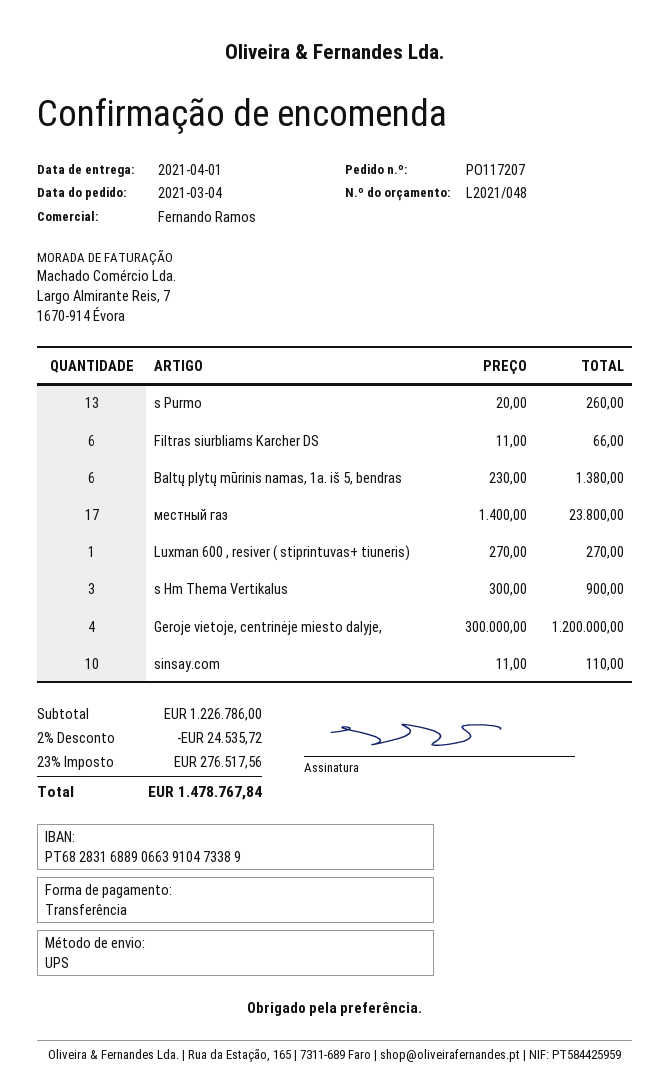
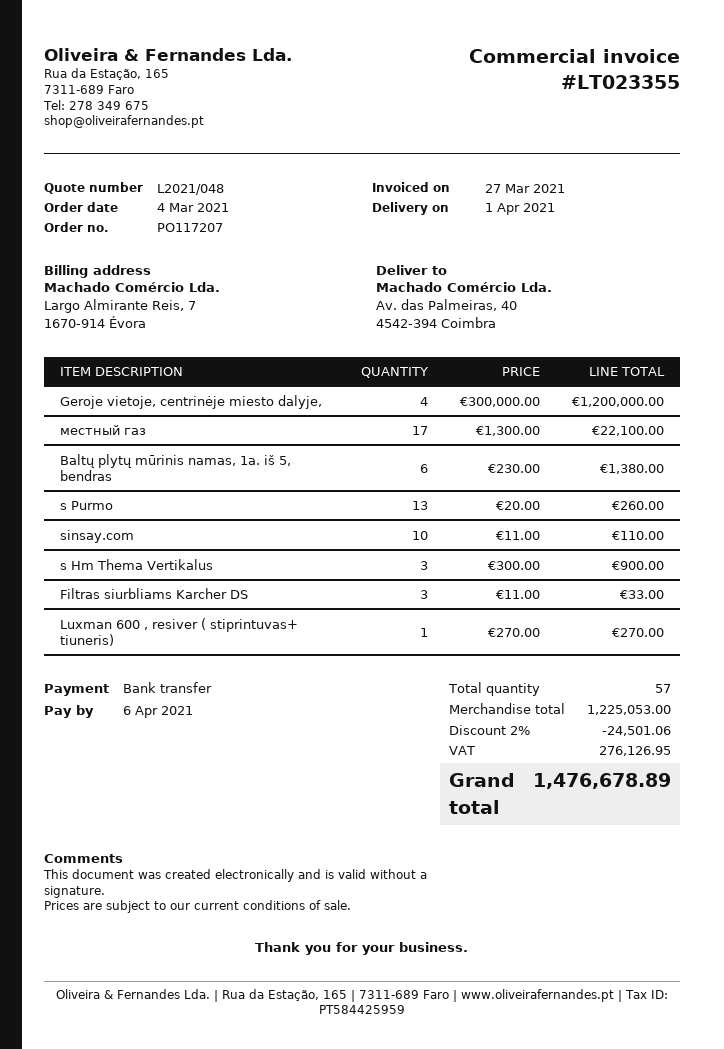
Filtras siurbliams Karcher DS: 6 x 11.00 = 66.00 -> 3 x 11.00 = 33.00
местный газ: 17 x 1400.00 = 23800.00 -> 17 x 1300.00 = 22100.00
subtotal: 1226786.00 -> 1225053.00
discount: 2% = 24535.72 -> 2% = 24501.06
tax: 276517.56 -> 276126.95
total: 1478767.84 -> 1476678.89

